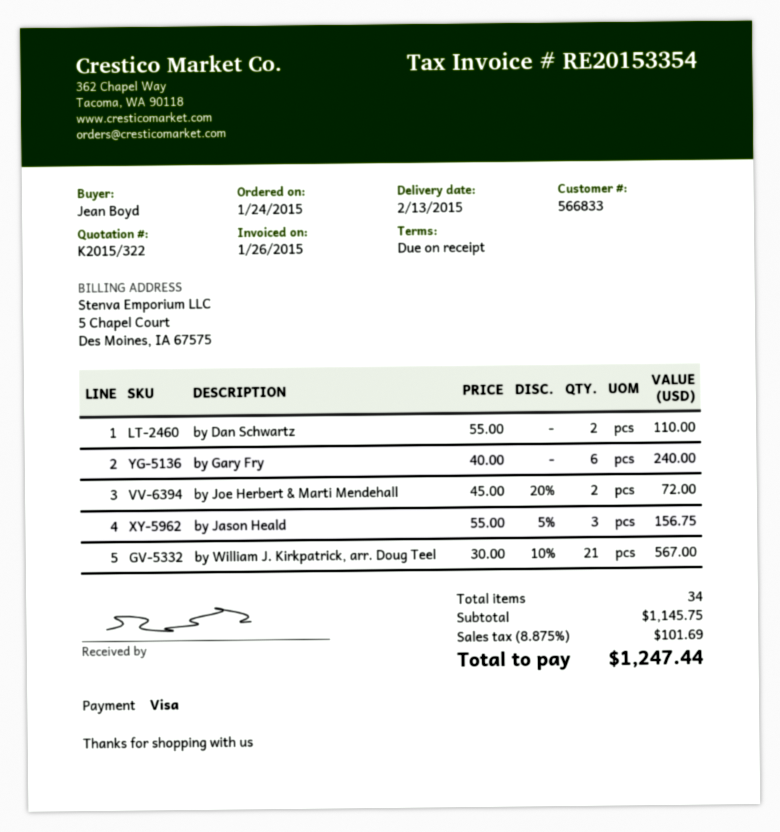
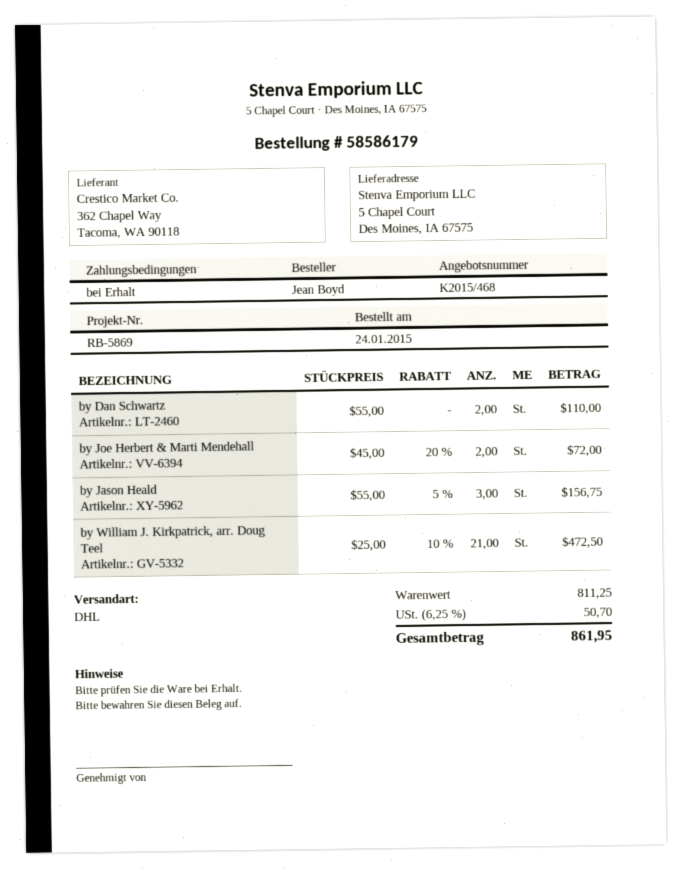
quote number: K2015/322 -> K2015/468
by Gary Fry: 6 x 40.00 = 240.00 -> none
by William J. Kirkpatrick, arr. Doug Teel: 21 x 30.00 - 10% = 567.00 -> 21 x 25.00 - 10% = 472.50
subtotal: 1145.75 -> 811.25
tax: 8.875% = 101.69 -> 6.25% = 50.70
total: 1247.44 -> 861.95

